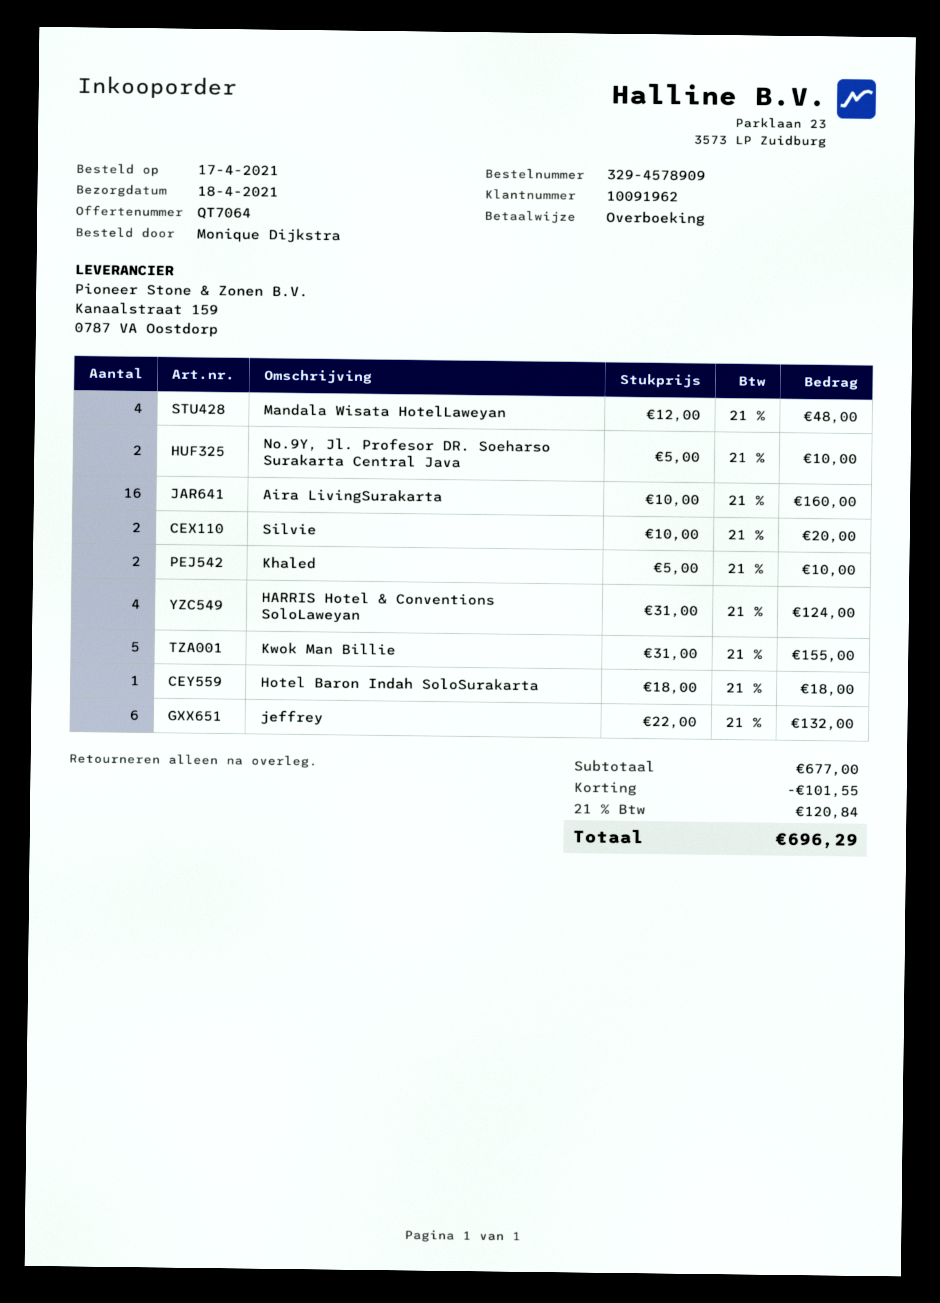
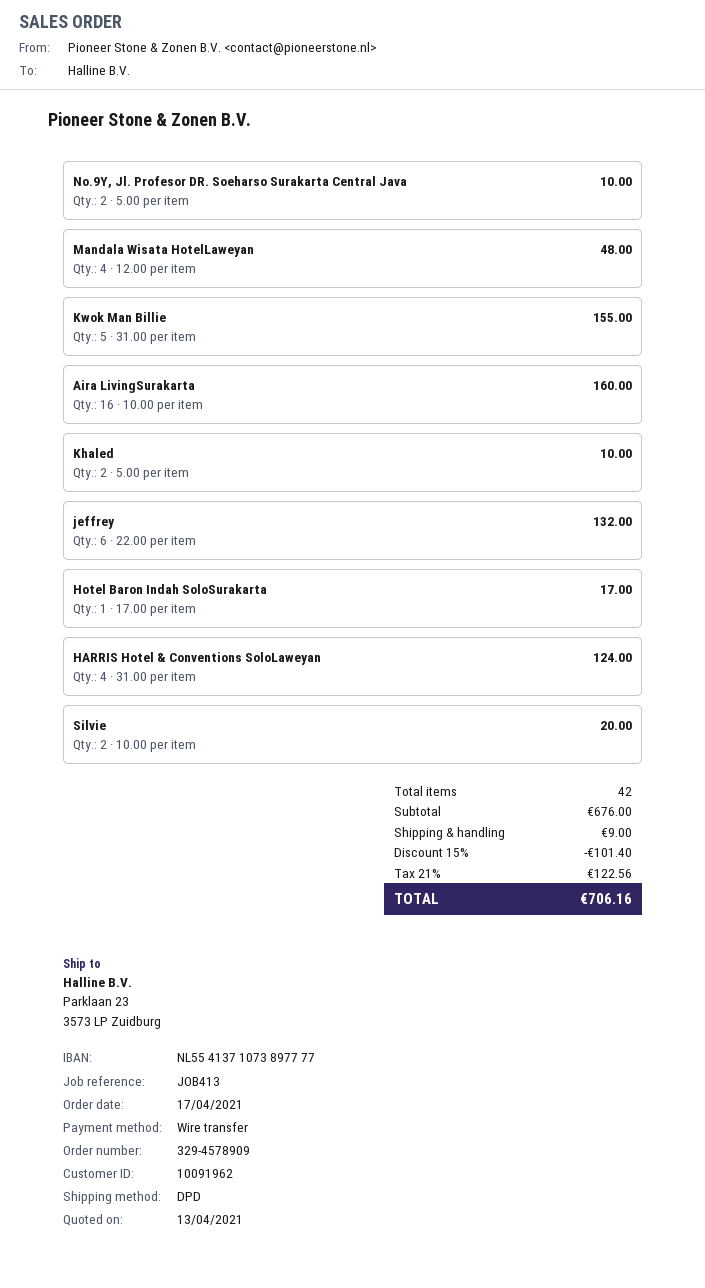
Hotel Baron Indah SoloSurakarta: 1 x 18.00 = 18.00 -> 1 x 17.00 = 17.00
subtotal: 677.00 -> 676.00
discount: 101.55 -> 101.40
shipping: none -> 9.00
tax: 21% = 120.84 -> 21% = 122.56
total: 696.29 -> 706.16

